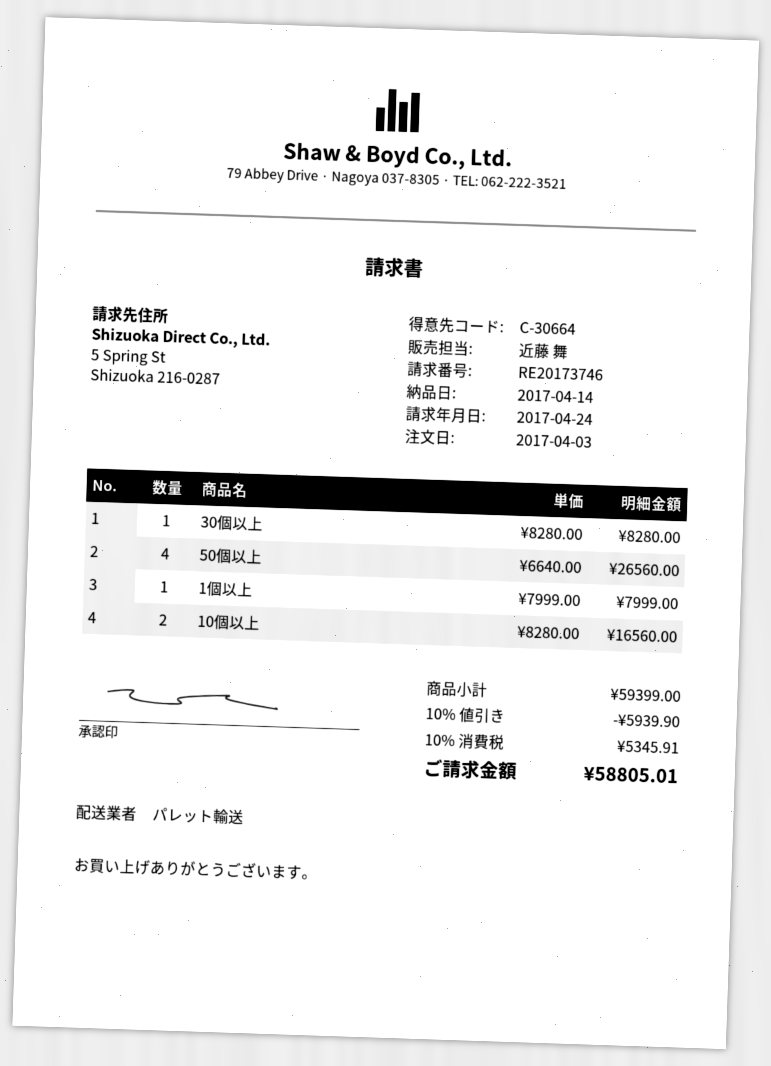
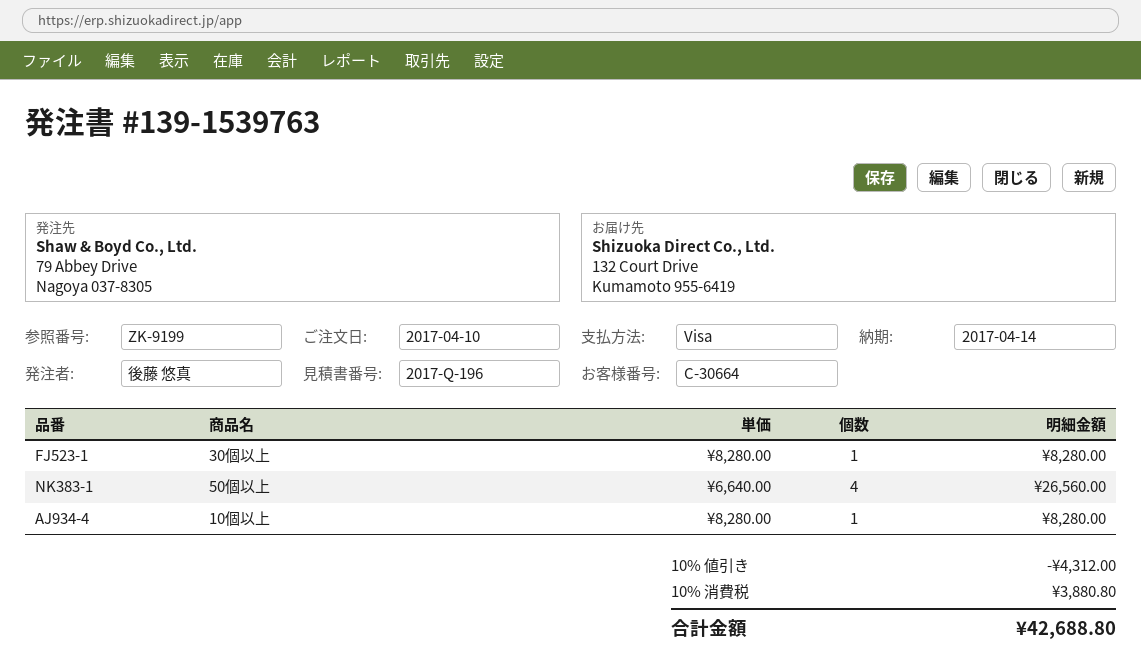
order date: 2017-04-03 -> 2017-04-10
1個以上: 1 x 7999.00 = 7999.00 -> none
10個以上: 2 x 8280.00 = 16560.00 -> 1 x 8280.00 = 8280.00
discount: 10% = 5939.90 -> 10% = 4312.00
tax: 10% = 5345.91 -> 10% = 3880.80
total: 58805.01 -> 42688.80

